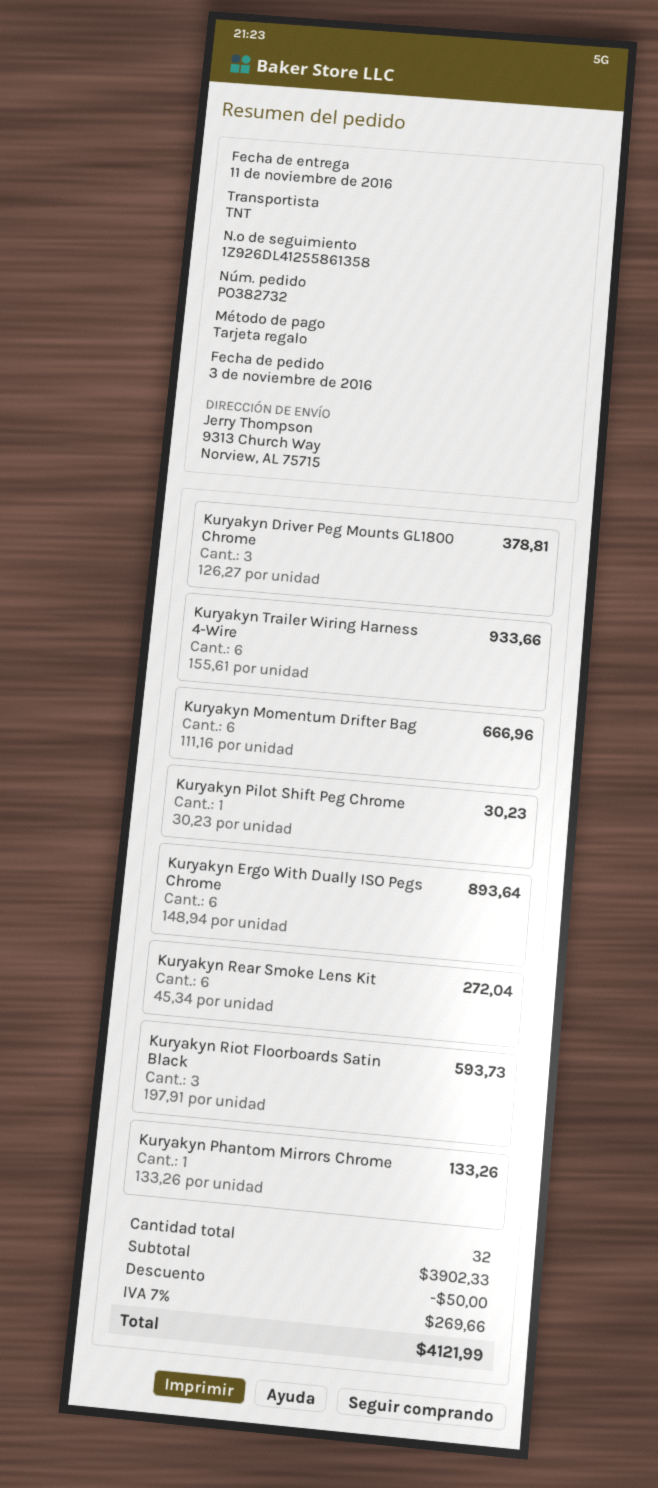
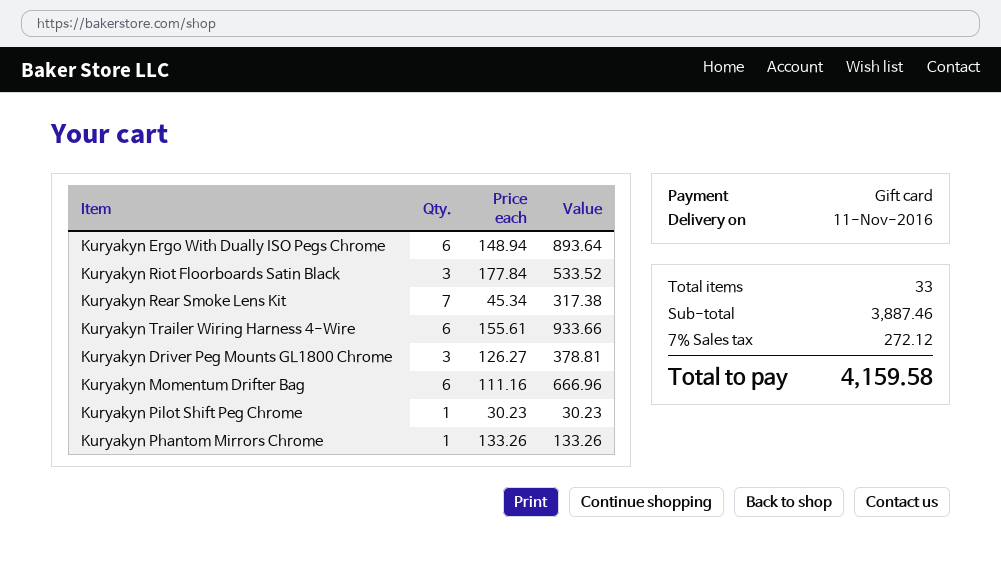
Kuryakyn Rear Smoke Lens Kit: 6 x 45.34 = 272.04 -> 7 x 45.34 = 317.38
Kuryakyn Riot Floorboards Satin Black: 3 x 197.91 = 593.73 -> 3 x 177.84 = 533.52
total quantity: 32 -> 33
subtotal: 3902.33 -> 3887.46
discount: 50.00 -> none
tax: 7% = 269.66 -> 7% = 272.12
total: 4121.99 -> 4159.58

